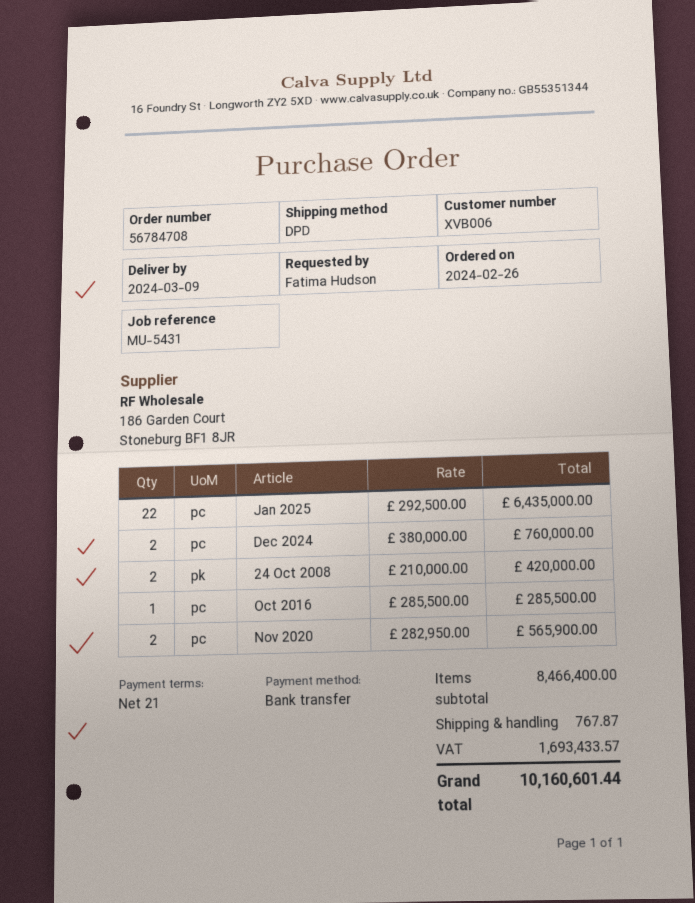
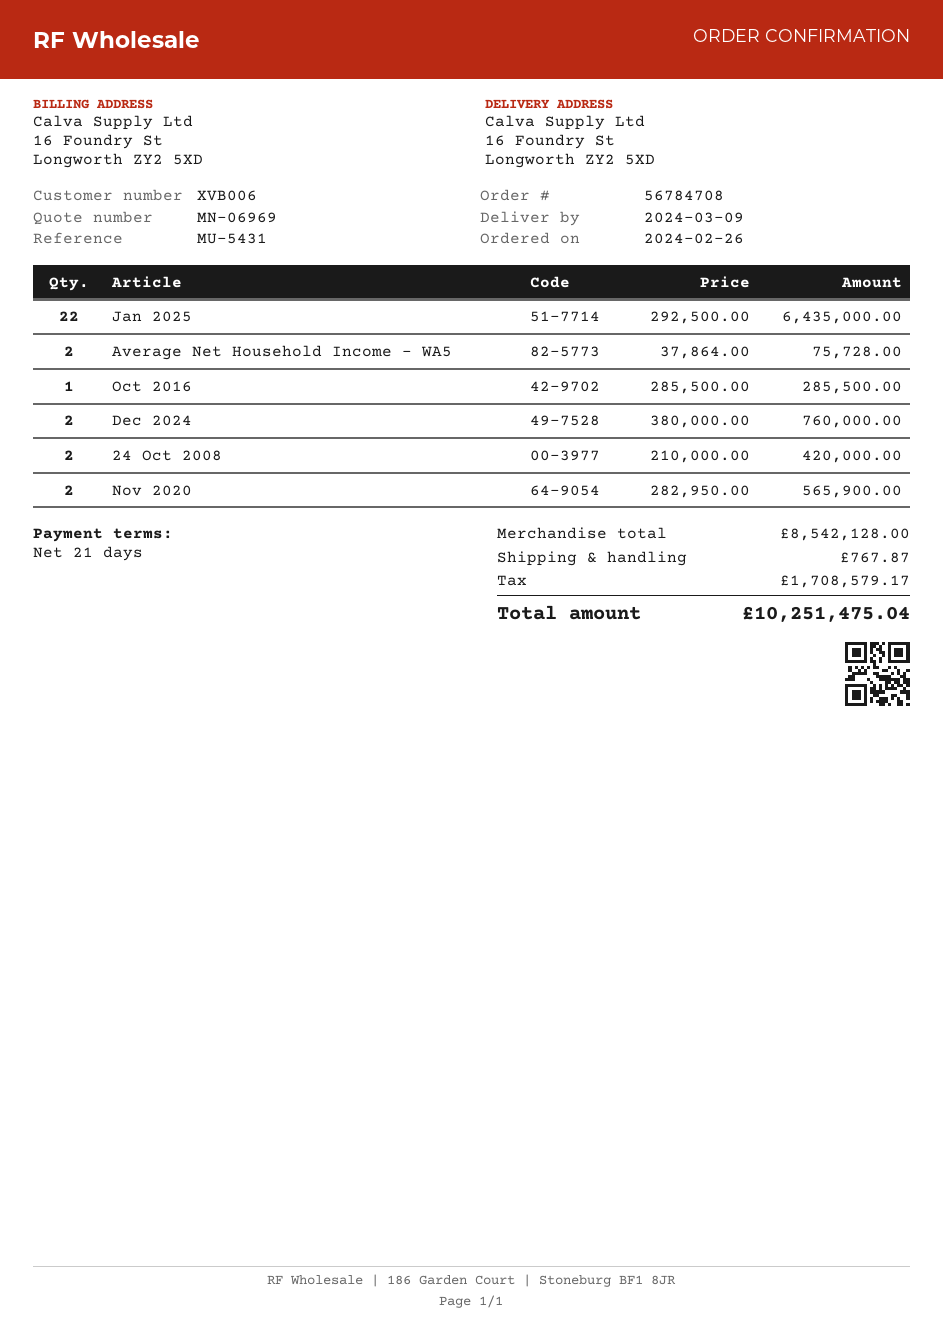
Average Net Household Income - WA5: none -> 2 x 37864.00 = 75728.00
subtotal: 8466400.00 -> 8542128.00
tax: 1693433.57 -> 1708579.17
total: 10160601.44 -> 10251475.04

